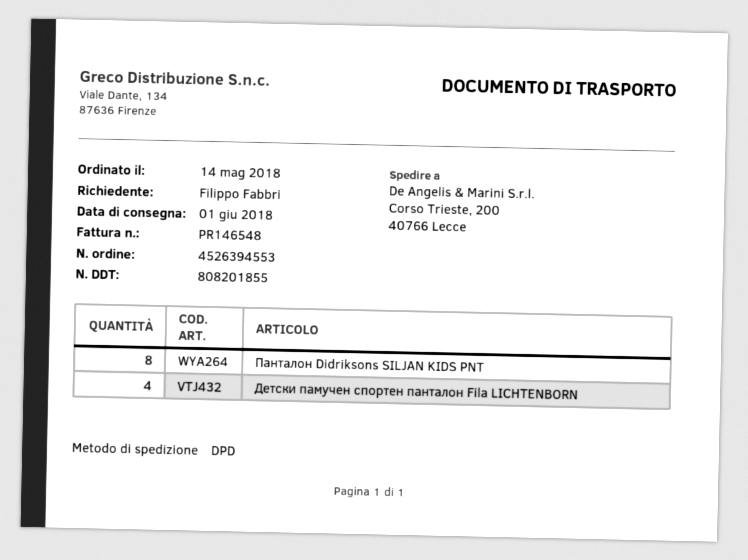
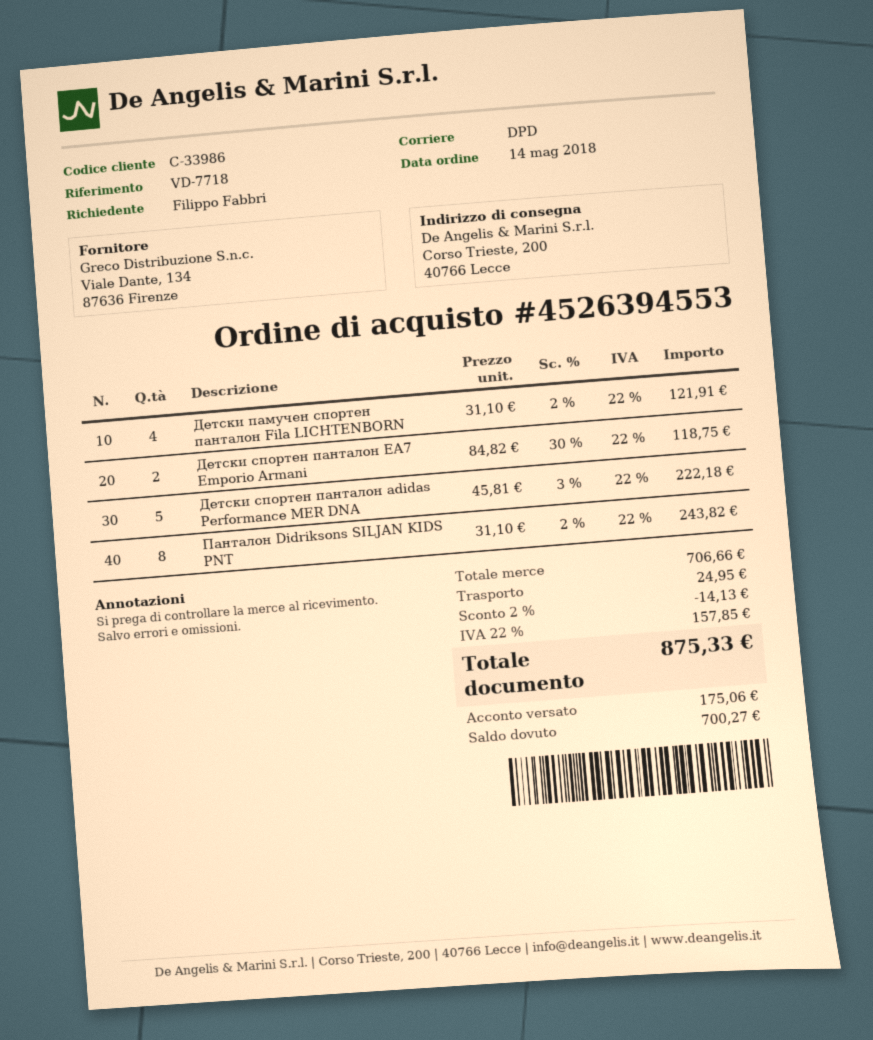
Детски спортен панталон EA7 Emporio Armani: none -> 2
Детски спортен панталон adidas Performance MER DNA: none -> 5

